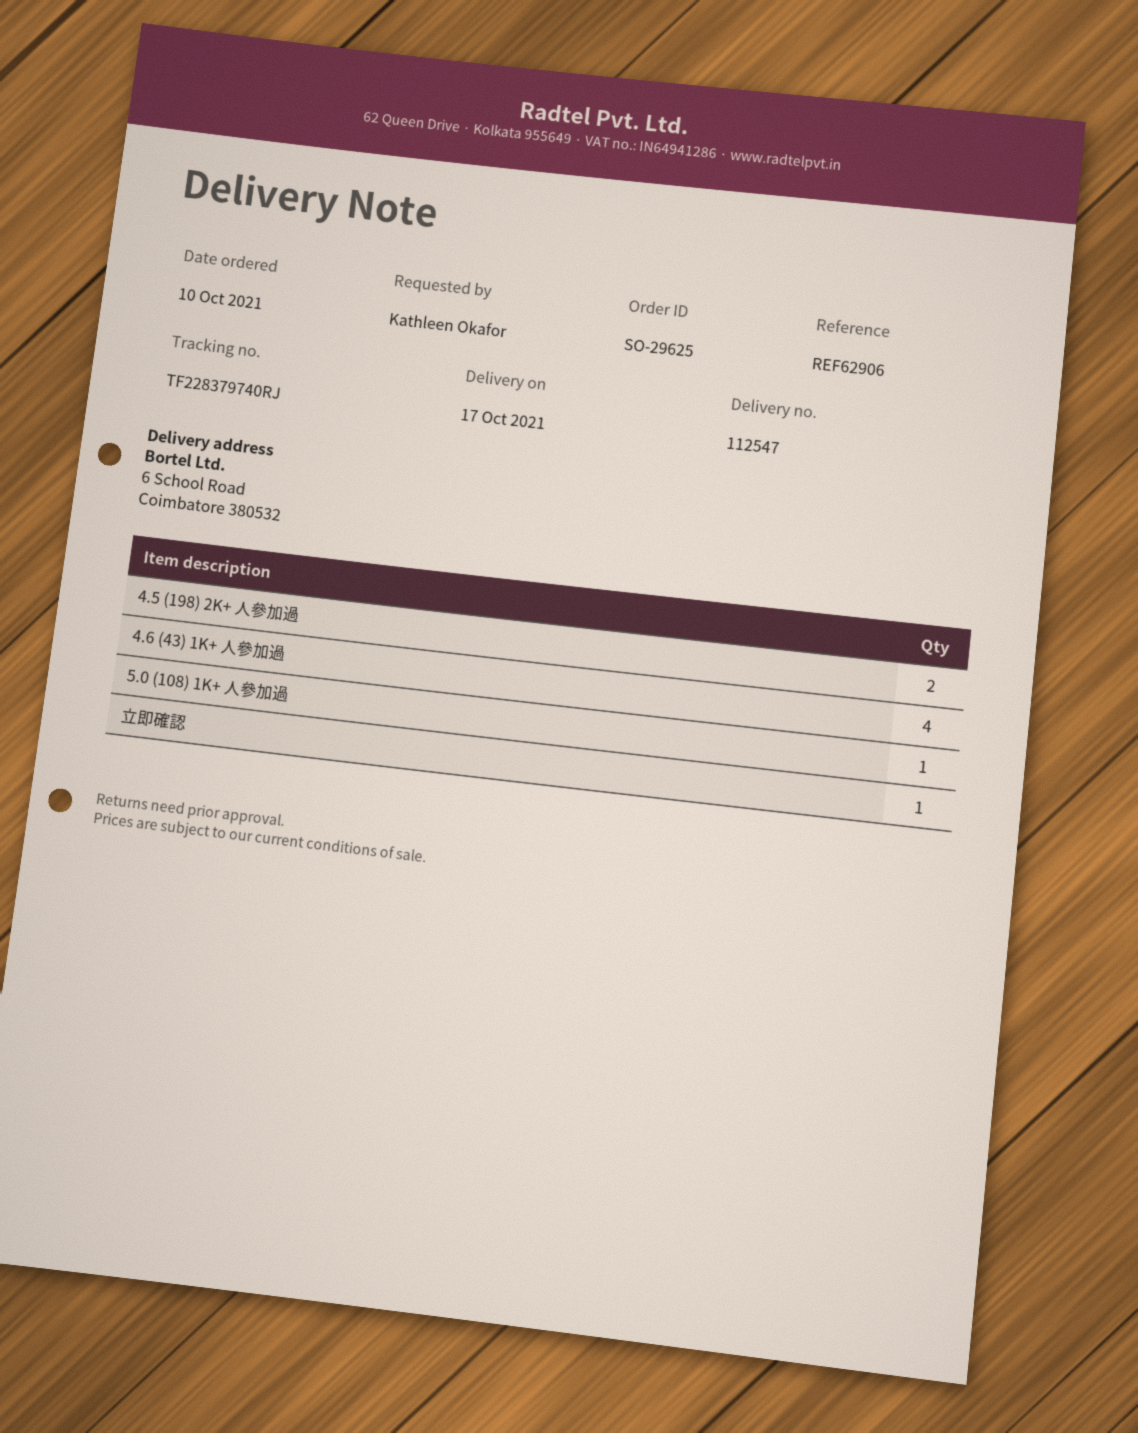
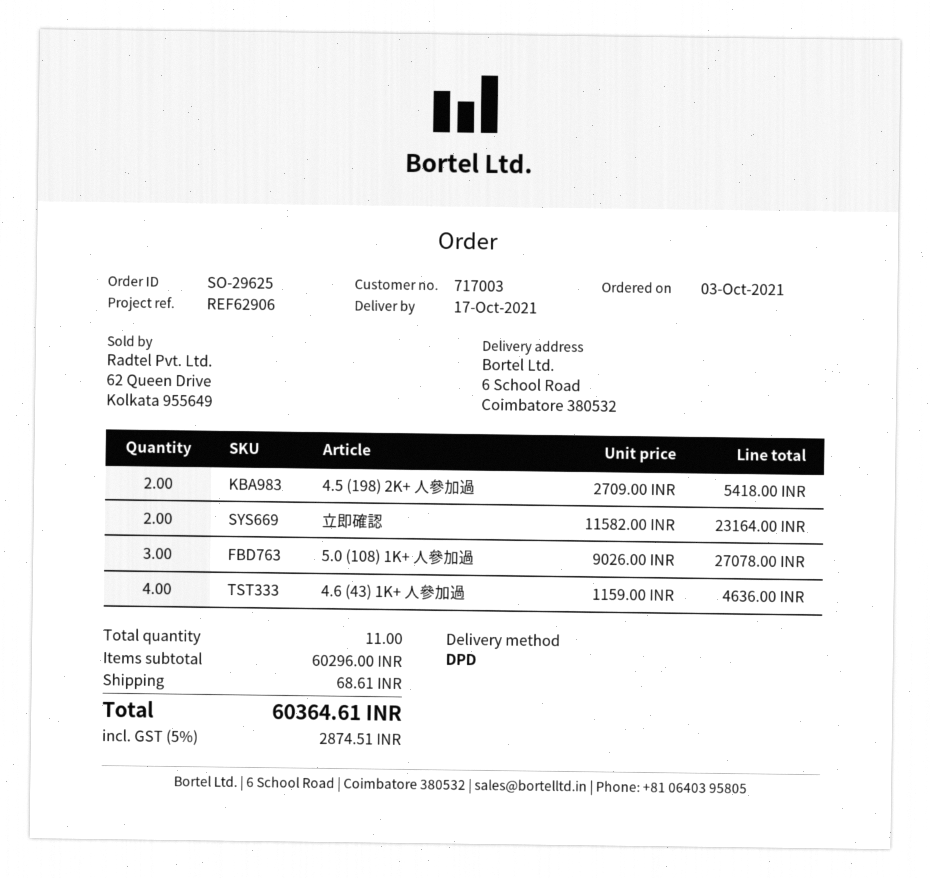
order date: 2021-10-10 -> 2021-10-03
5.0 (108) 1K+ 人參加過: 1 -> 3
立即確認: 1 -> 2

